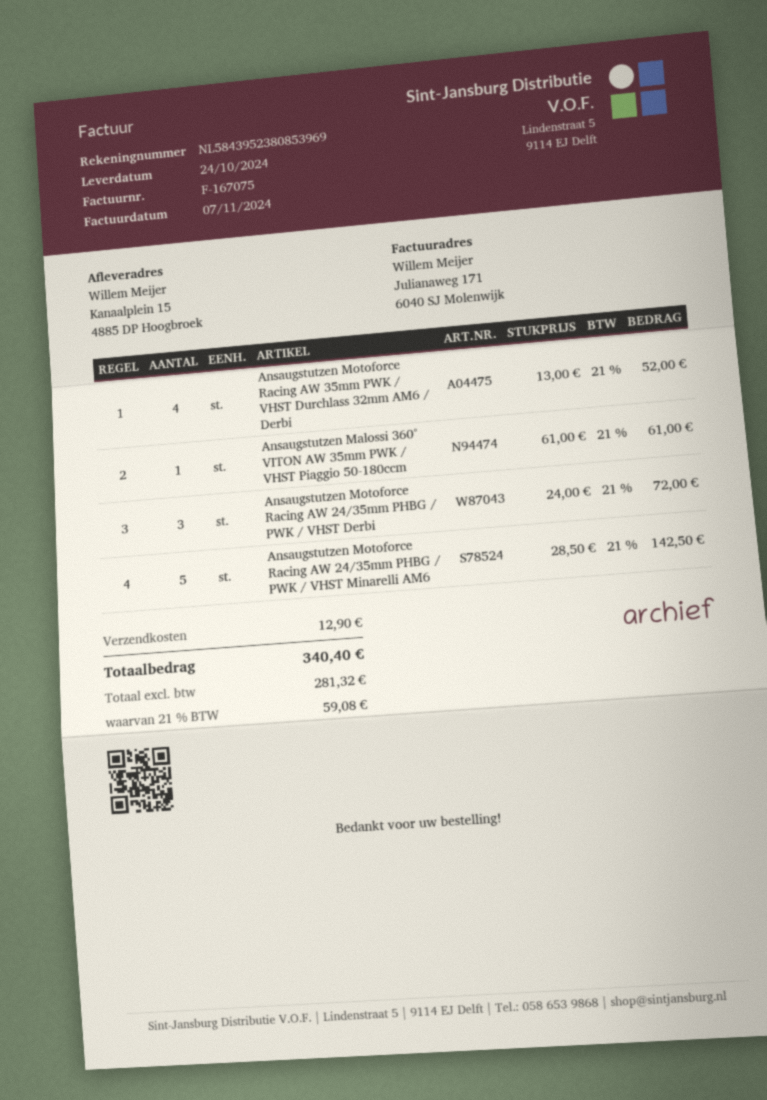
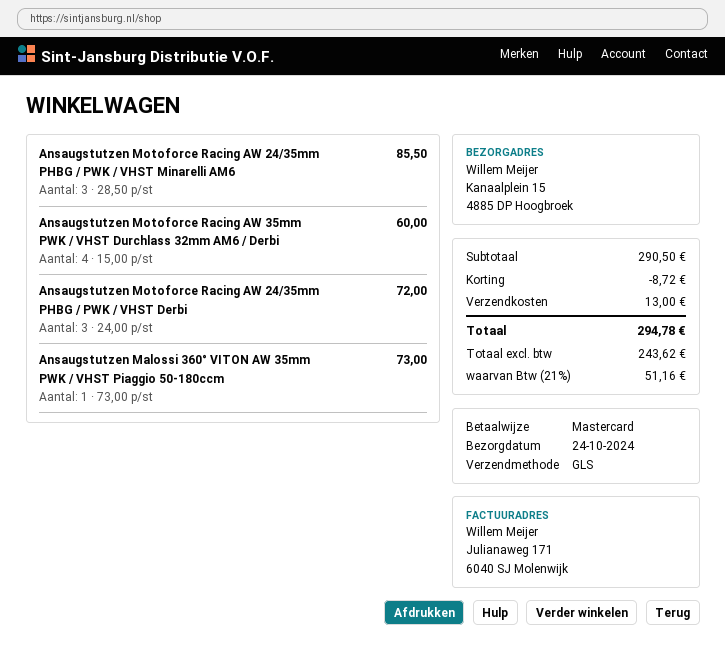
Ansaugstutzen Motoforce Racing AW 35mm PWK / VHST Durchlass 32mm AM6 / Derbi: 4 x 13.00 = 52.00 -> 4 x 15.00 = 60.00
Ansaugstutzen Malossi 360° VITON AW 35mm PWK / VHST Piaggio 50-180ccm: 1 x 61.00 = 61.00 -> 1 x 73.00 = 73.00
Ansaugstutzen Motoforce Racing AW 24/35mm PHBG / PWK / VHST Minarelli AM6: 5 x 28.50 = 142.50 -> 3 x 28.50 = 85.50
discount: none -> 8.72
shipping: 12.90 -> 13.00
net: 281.32 -> 243.62
tax: 21% = 59.08 -> 21% = 51.16
total: 340.40 -> 294.78

